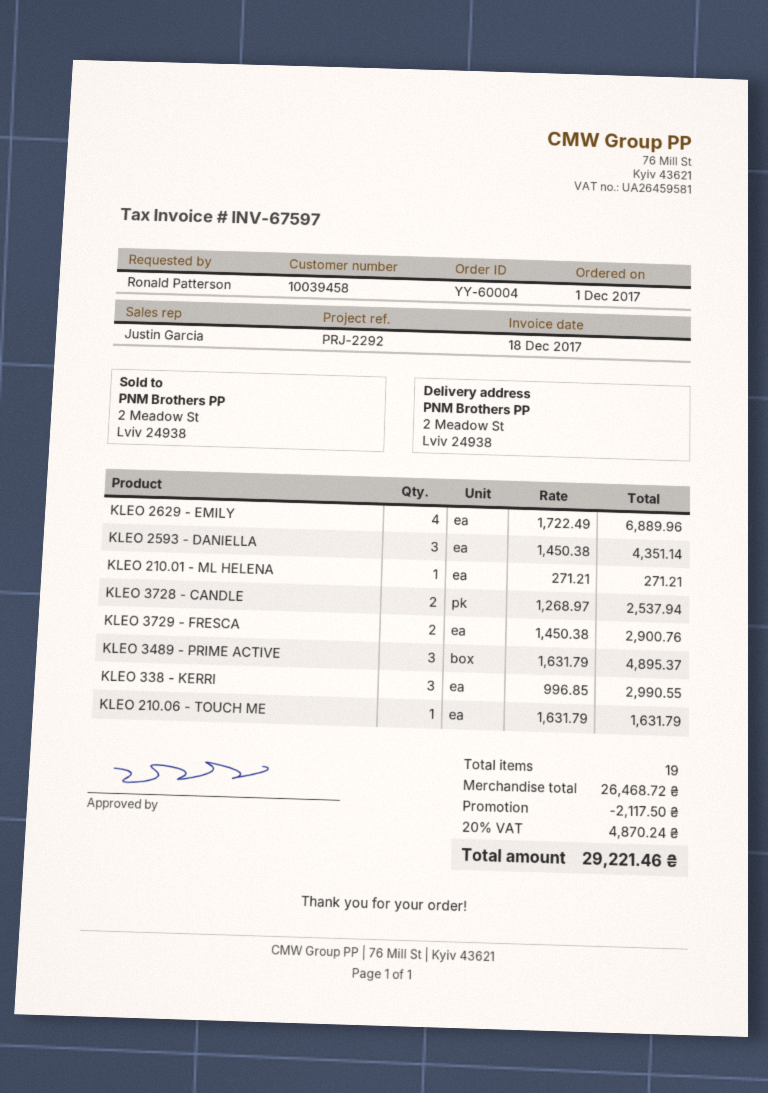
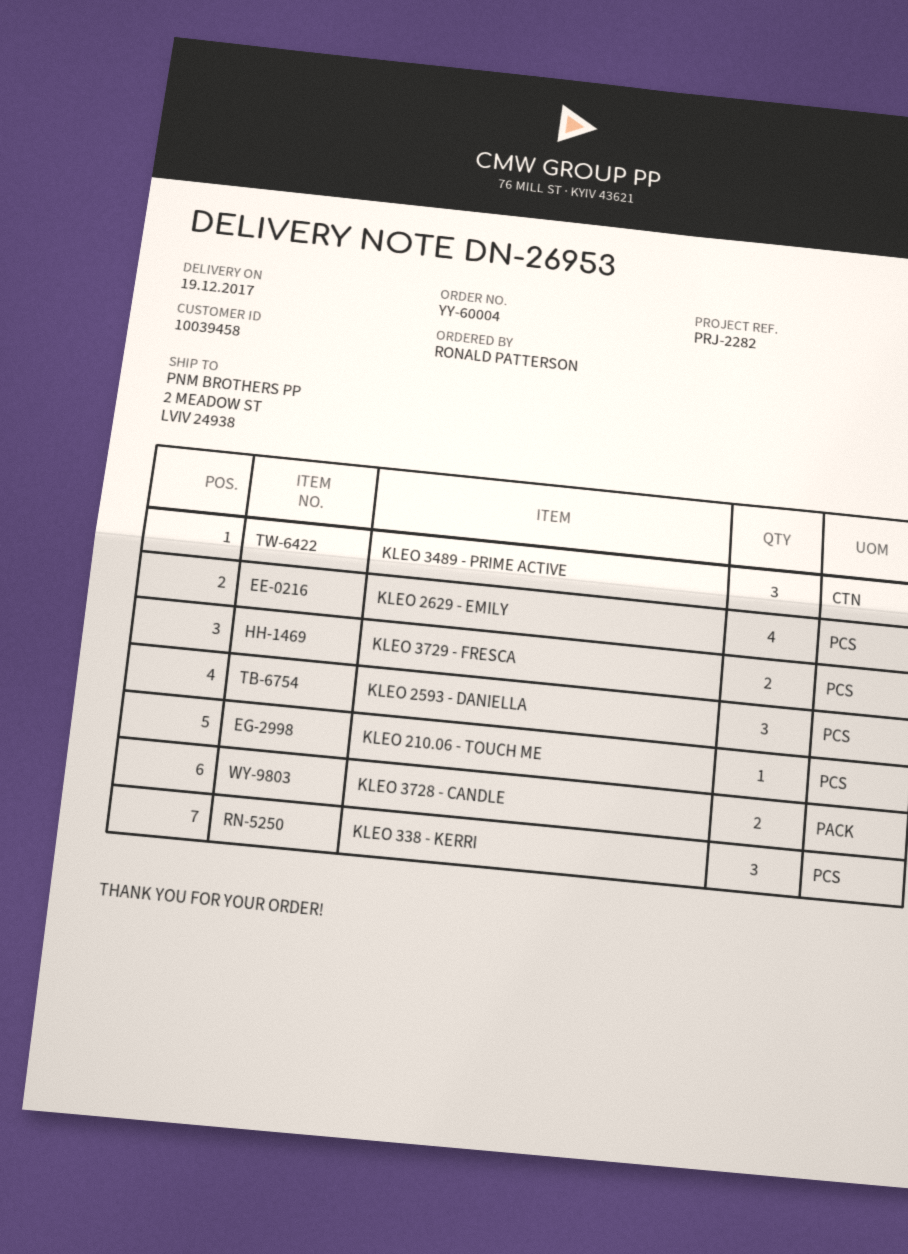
reference: PRJ-2292 -> PRJ-2282
KLEO 210.01 - ML HELENA: 1 -> none

